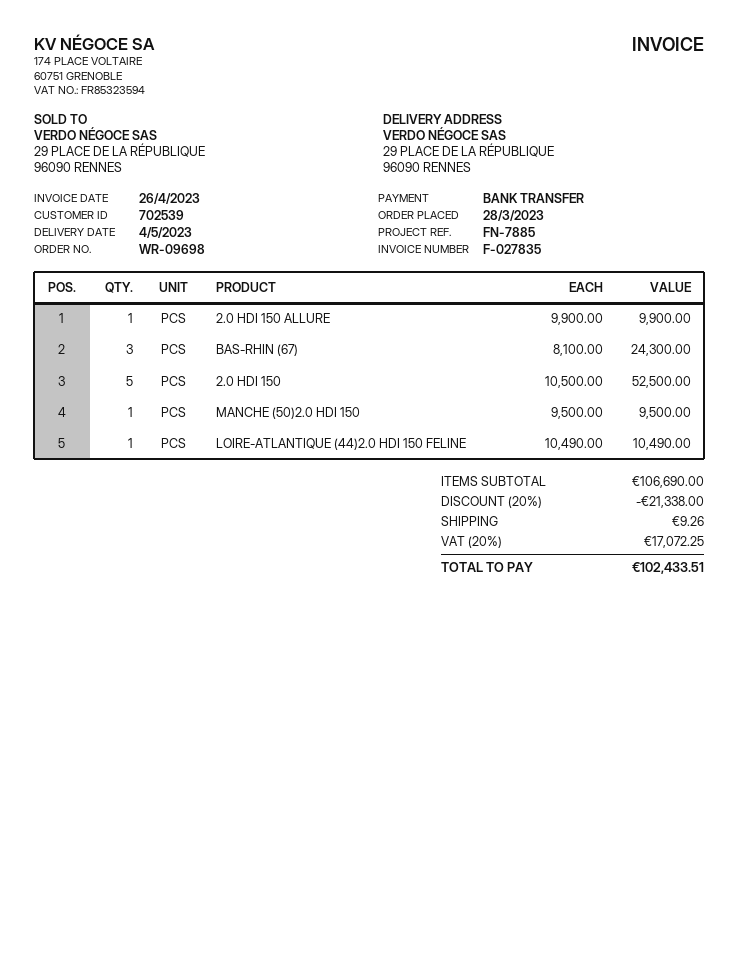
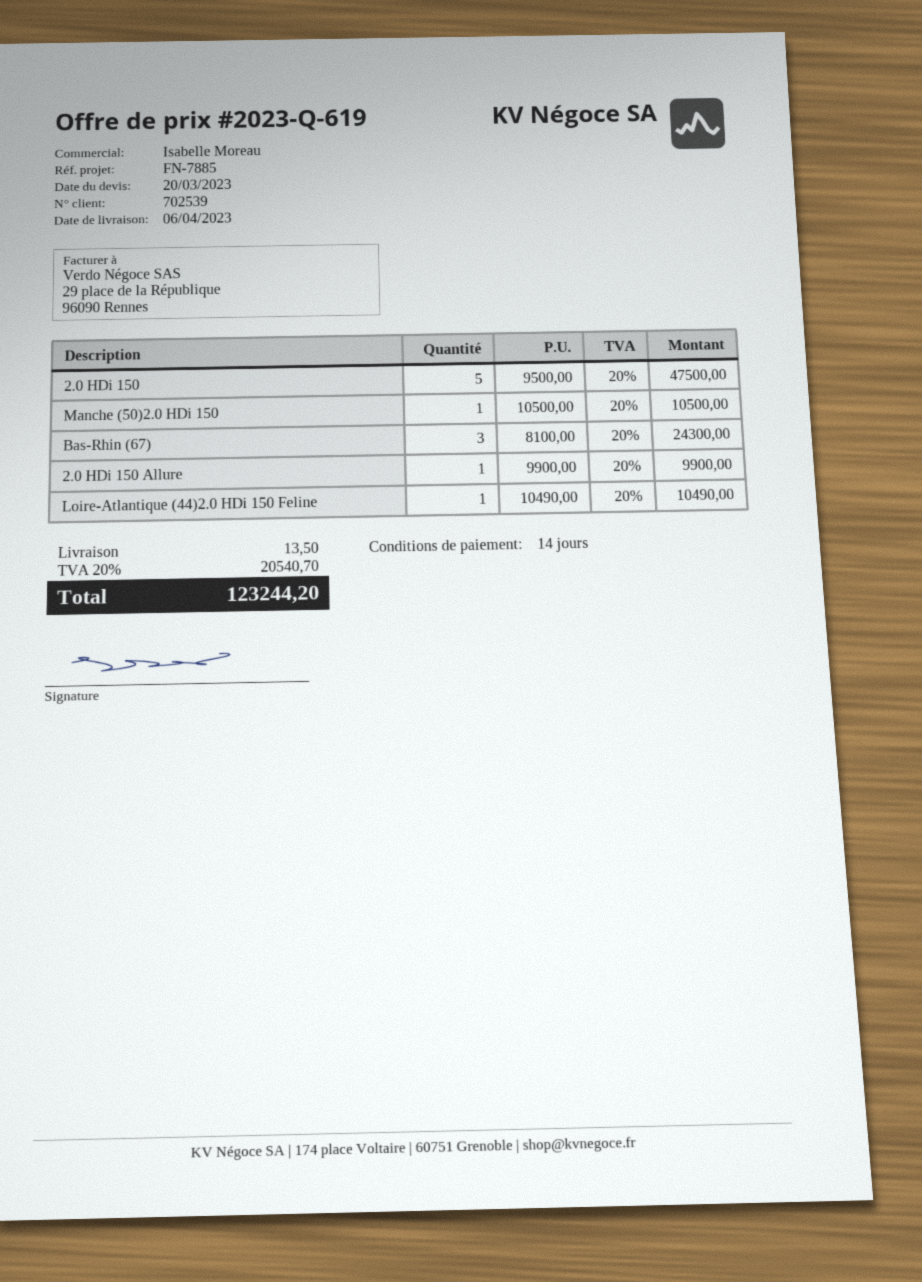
delivery date: 2023-05-04 -> 2023-04-06
2.0 HDI 150: 5 x 10500.00 = 52500.00 -> 5 x 9500.00 = 47500.00
MANCHE (50)2.0 HDI 150: 1 x 9500.00 = 9500.00 -> 1 x 10500.00 = 10500.00
discount: 20% = 21338.00 -> none
shipping: 9.26 -> 13.50
tax: 20% = 17072.25 -> 20% = 20540.70
total: 102433.51 -> 123244.20

